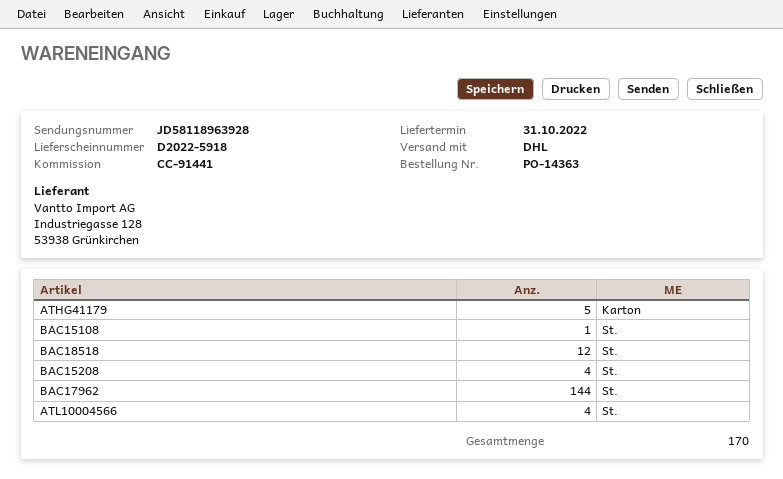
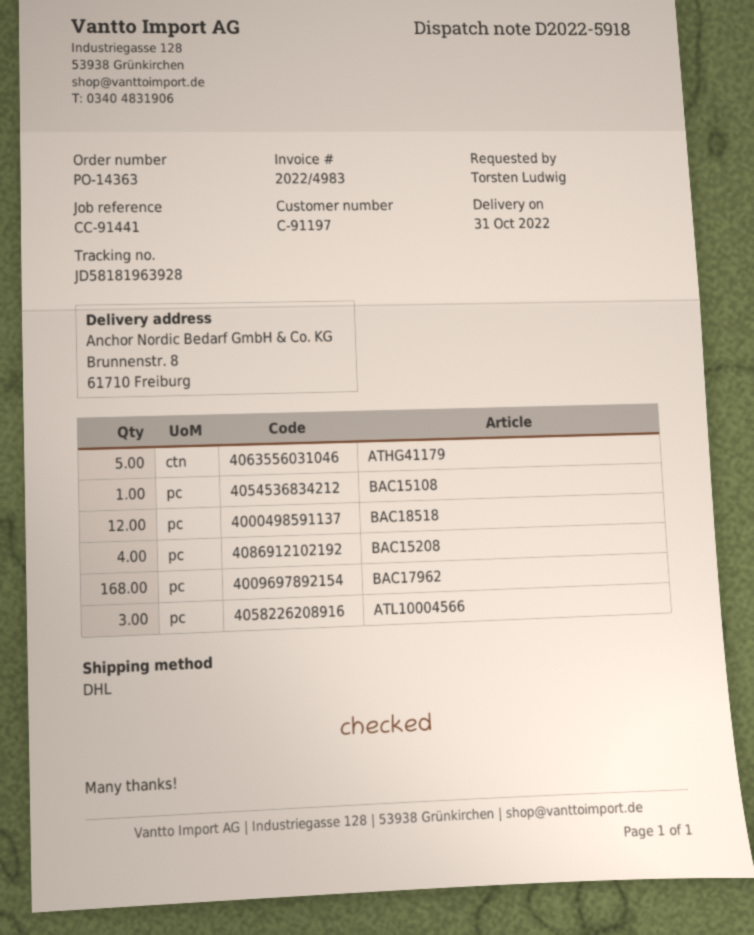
tracking number: JD58118963928 -> JD58181963928
BAC17962: 144 -> 168
ATL10004566: 4 -> 3

